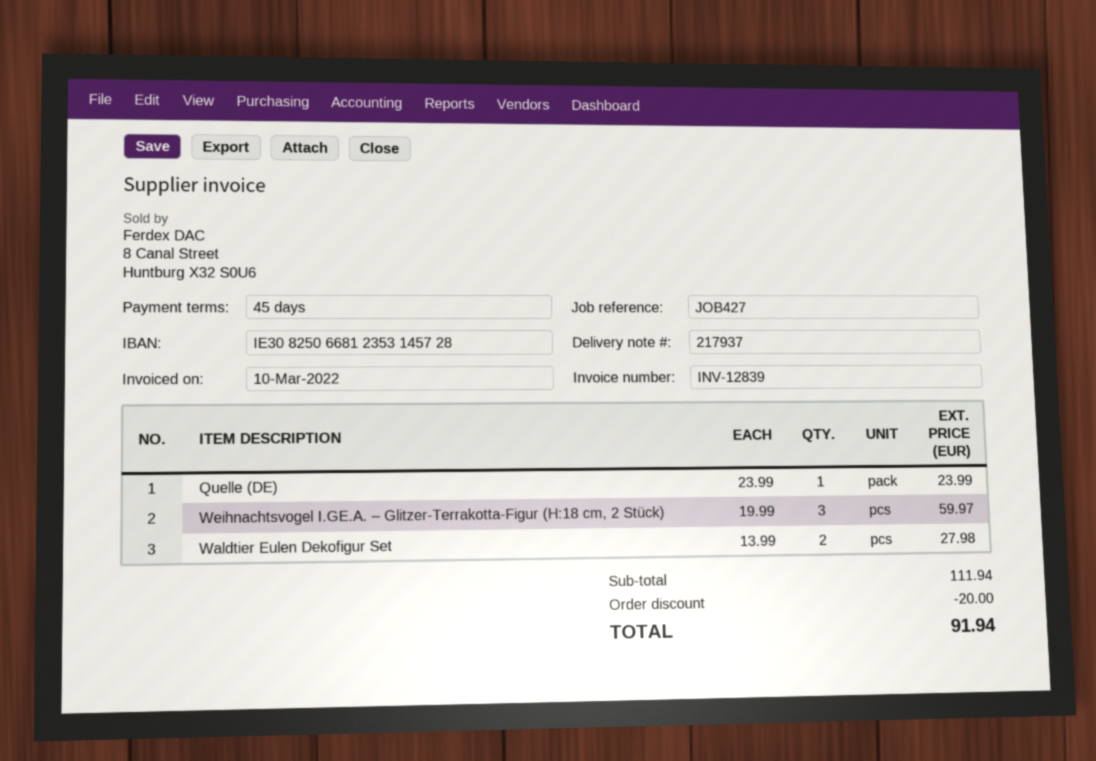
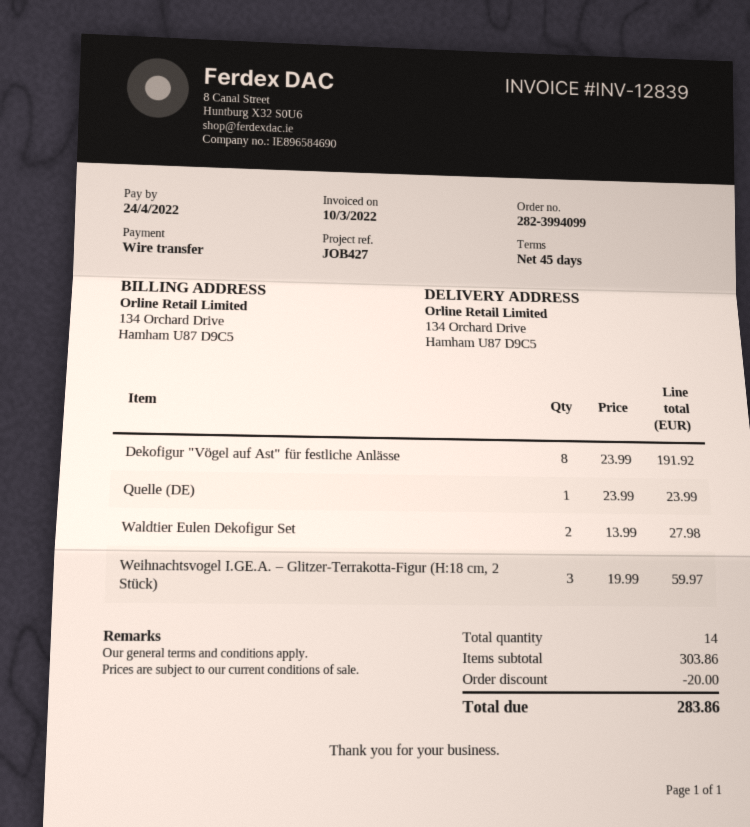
Dekofigur "Vögel auf Ast" für festliche Anlässe: none -> 8 x 23.99 = 191.92
subtotal: 111.94 -> 303.86
total: 91.94 -> 283.86

